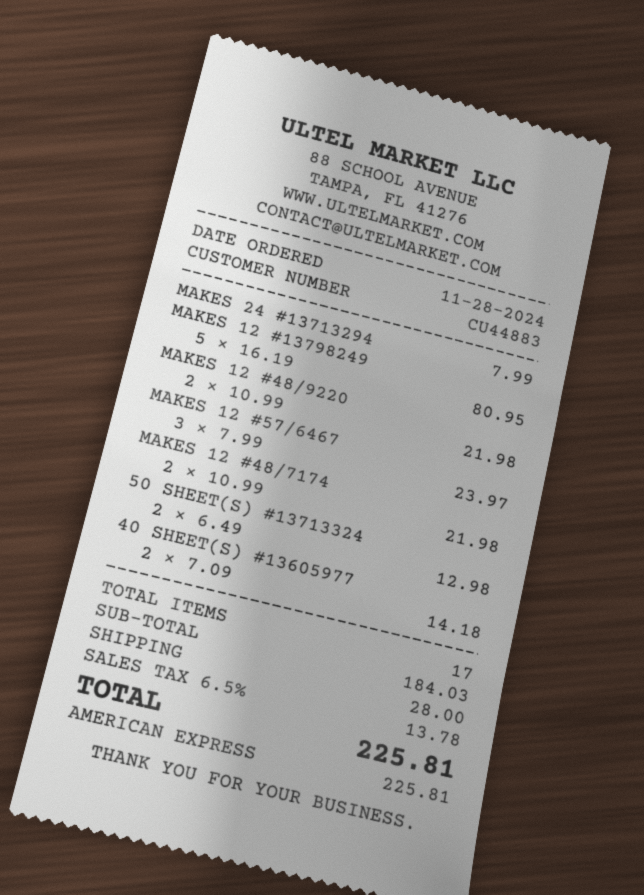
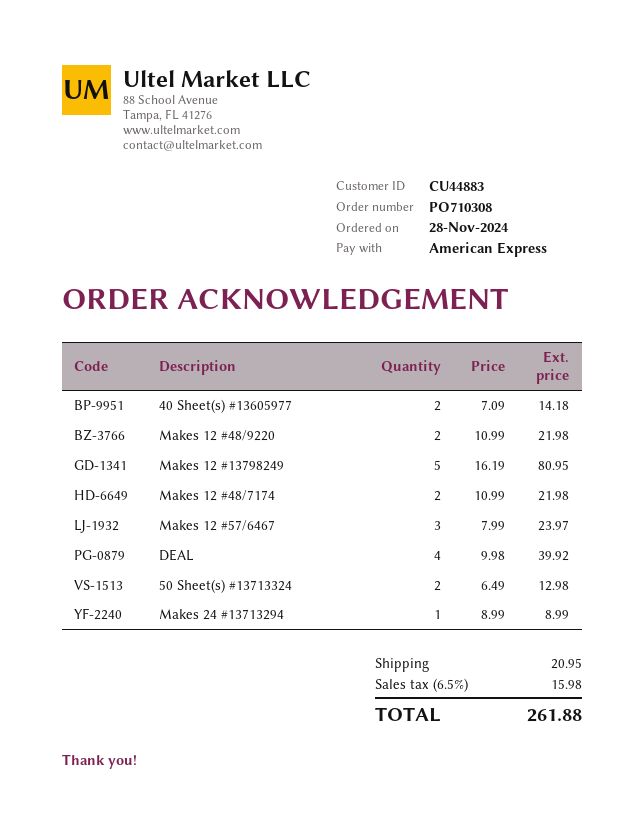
MAKES 24 #13713294: 1 x 7.99 = 7.99 -> 1 x 8.99 = 8.99
DEAL: none -> 4 x 9.98 = 39.92
shipping: 28.00 -> 20.95
tax: 6.5% = 13.78 -> 6.5% = 15.98
total: 225.81 -> 261.88

